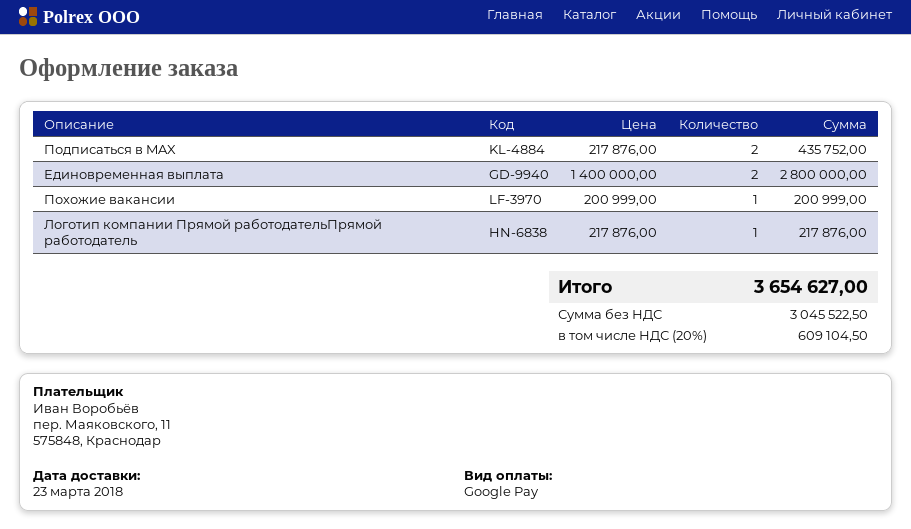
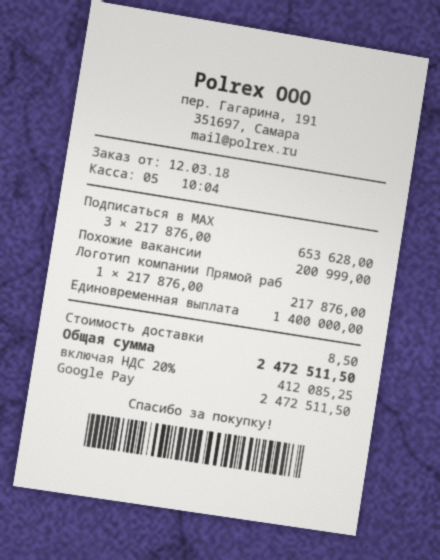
Подписаться в MAX: 2 x 217876.00 = 435752.00 -> 3 x 217876.00 = 653628.00
Единовременная выплата: 2 x 1400000.00 = 2800000.00 -> 1 x 1400000.00 = 1400000.00
shipping: none -> 8.50
tax: 20% = 609104.50 -> 20% = 412085.25
total: 3654627.00 -> 2472511.50

